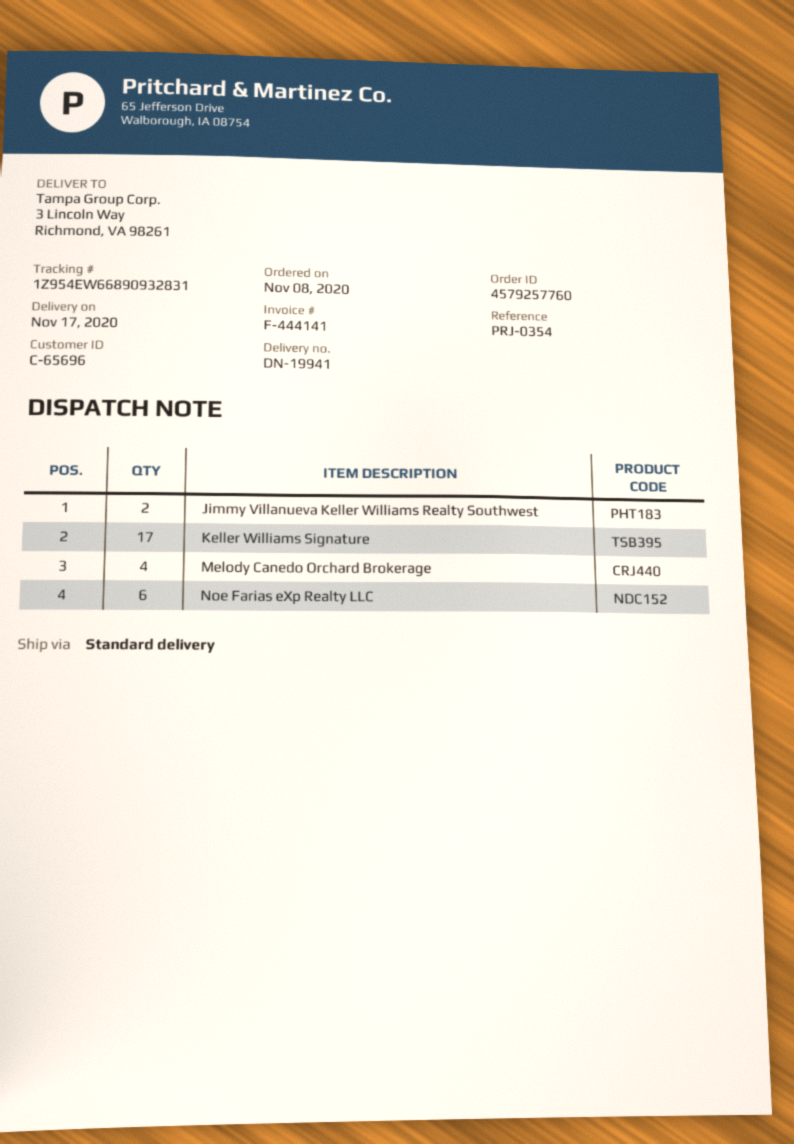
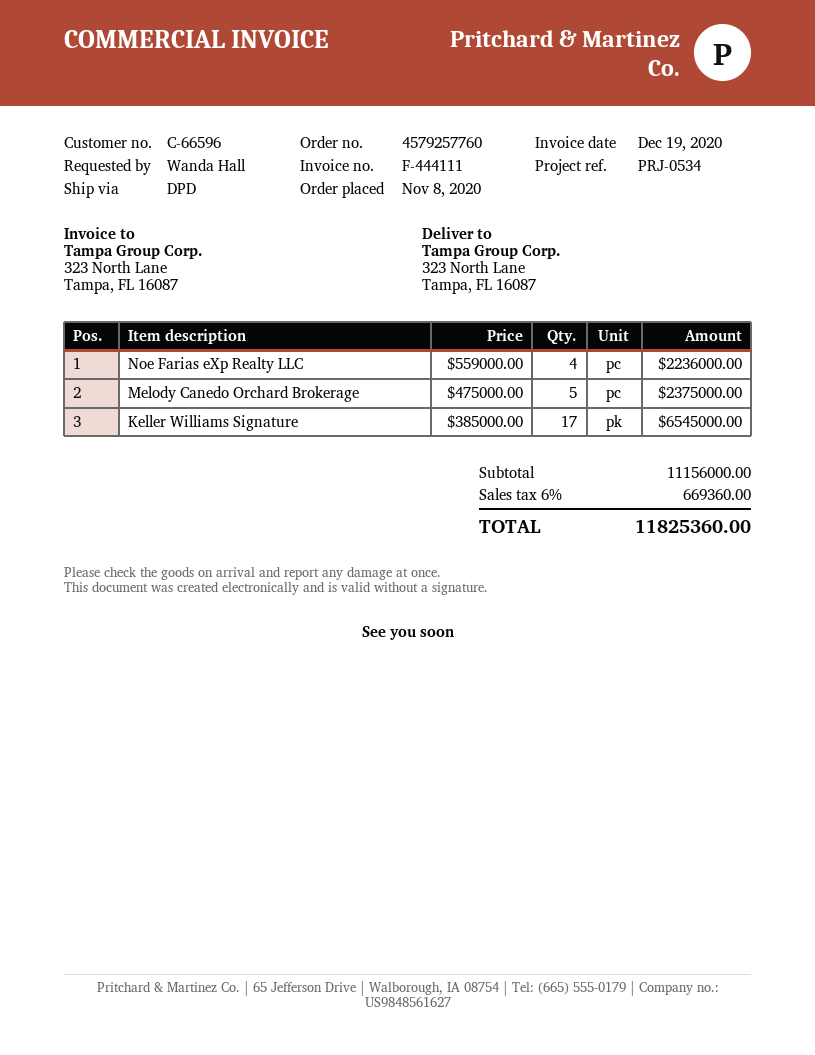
invoice number: F-444141 -> F-444111
customer number: C-65696 -> C-66596
reference: PRJ-0354 -> PRJ-0534
shipping method: standard -> DPD
ship to: 3 Lincoln Way, Richmond, VA 98261 -> 323 North Lane, Tampa, FL 16087
Jimmy Villanueva Keller Williams Realty Southwest: 2 -> none
Melody Canedo Orchard Brokerage: 4 -> 5
Noe Farias eXp Realty LLC: 6 -> 4

